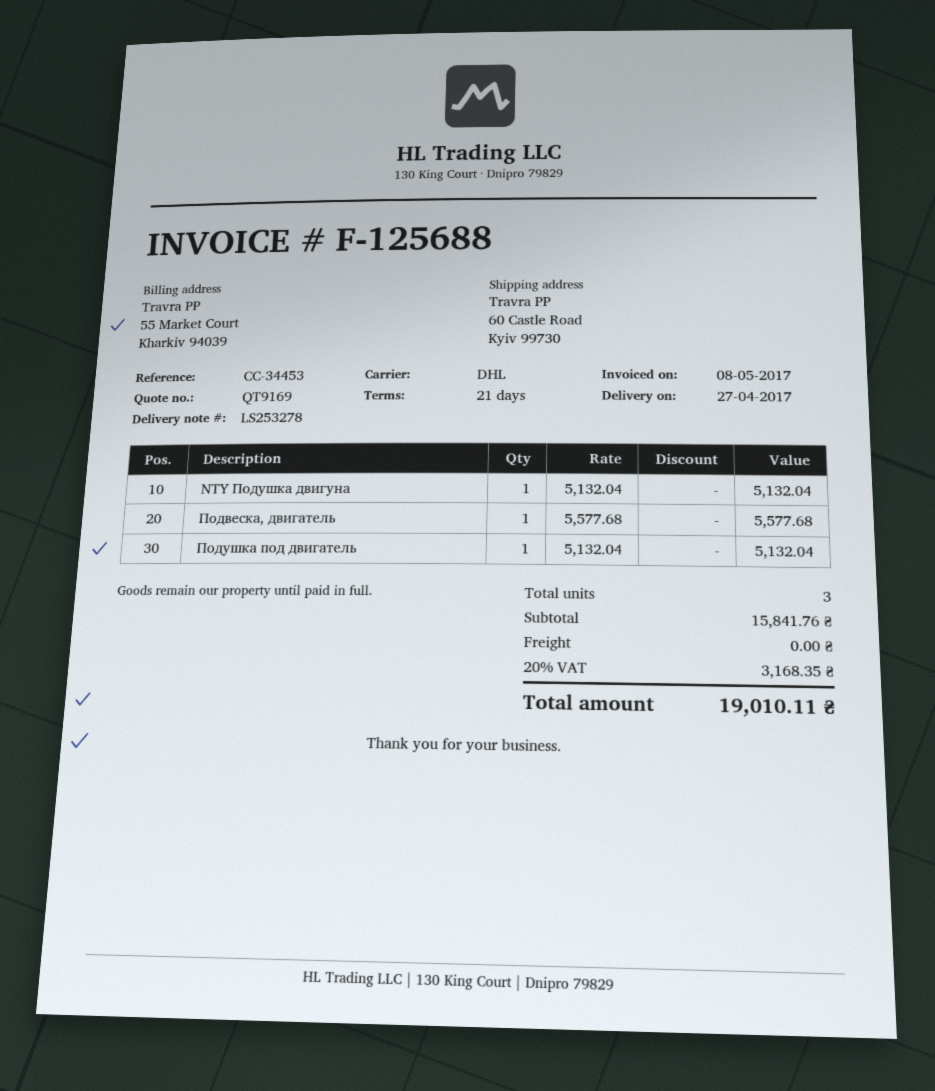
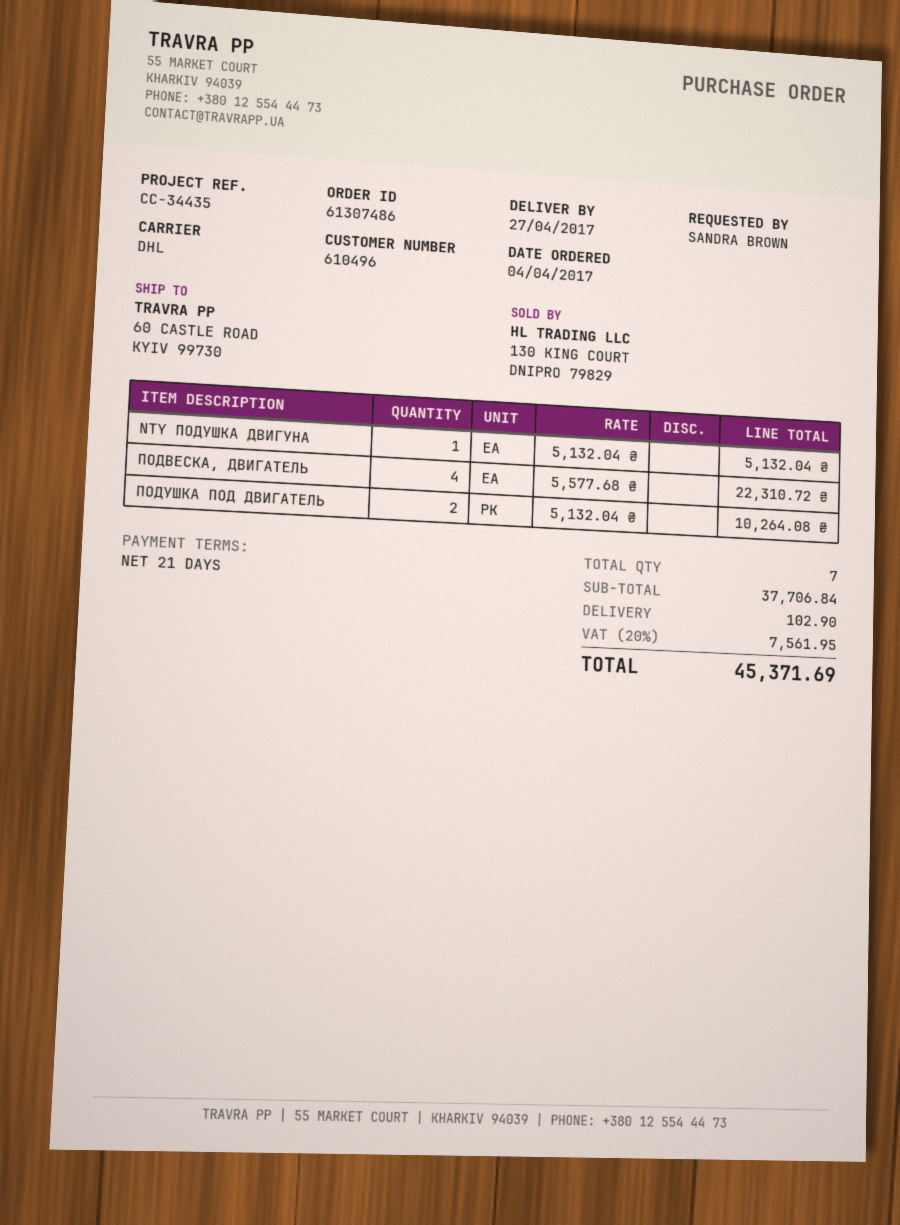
reference: CC-34453 -> CC-34435
Подвеска, двигатель: 1 x 5577.68 = 5577.68 -> 4 x 5577.68 = 22310.72
Подушка под двигатель: 1 x 5132.04 = 5132.04 -> 2 x 5132.04 = 10264.08
total quantity: 3 -> 7
subtotal: 15841.76 -> 37706.84
shipping: 0.00 -> 102.90
tax: 20% = 3168.35 -> 20% = 7561.95
total: 19010.11 -> 45371.69

